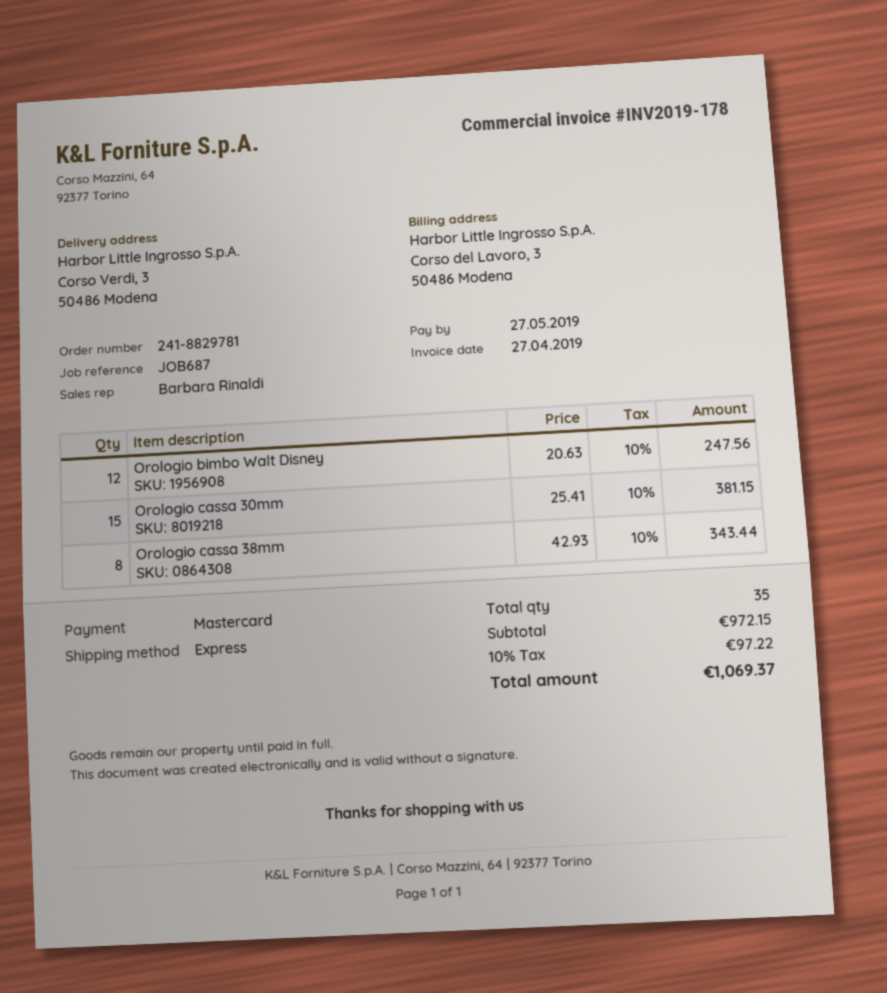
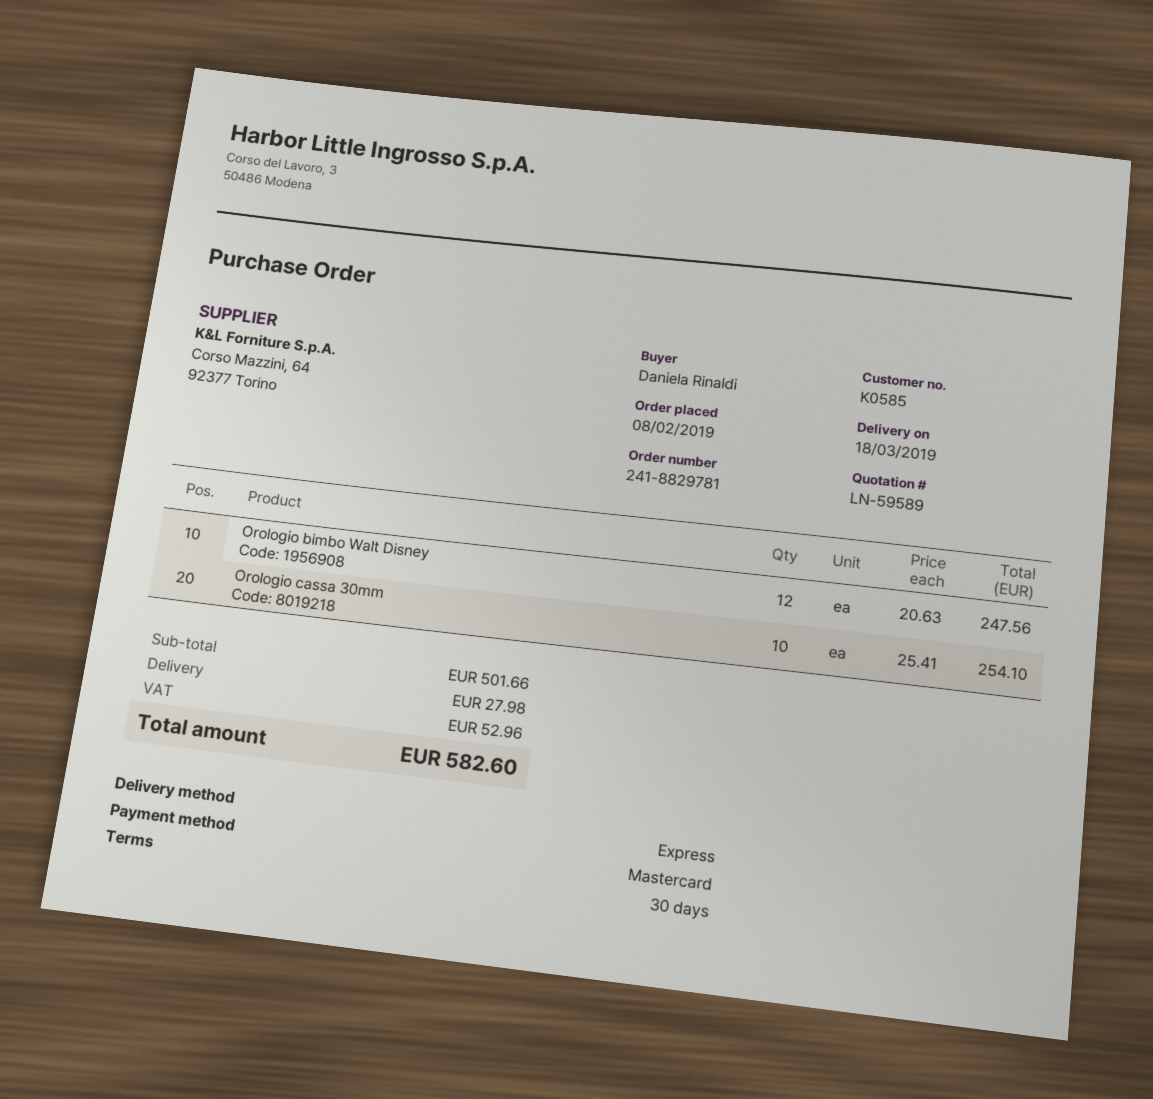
Orologio cassa 30mm: 15 x 25.41 = 381.15 -> 10 x 25.41 = 254.10
Orologio cassa 38mm: 8 x 42.93 = 343.44 -> none
subtotal: 972.15 -> 501.66
shipping: none -> 27.98
tax: 97.22 -> 52.96
total: 1069.37 -> 582.60

